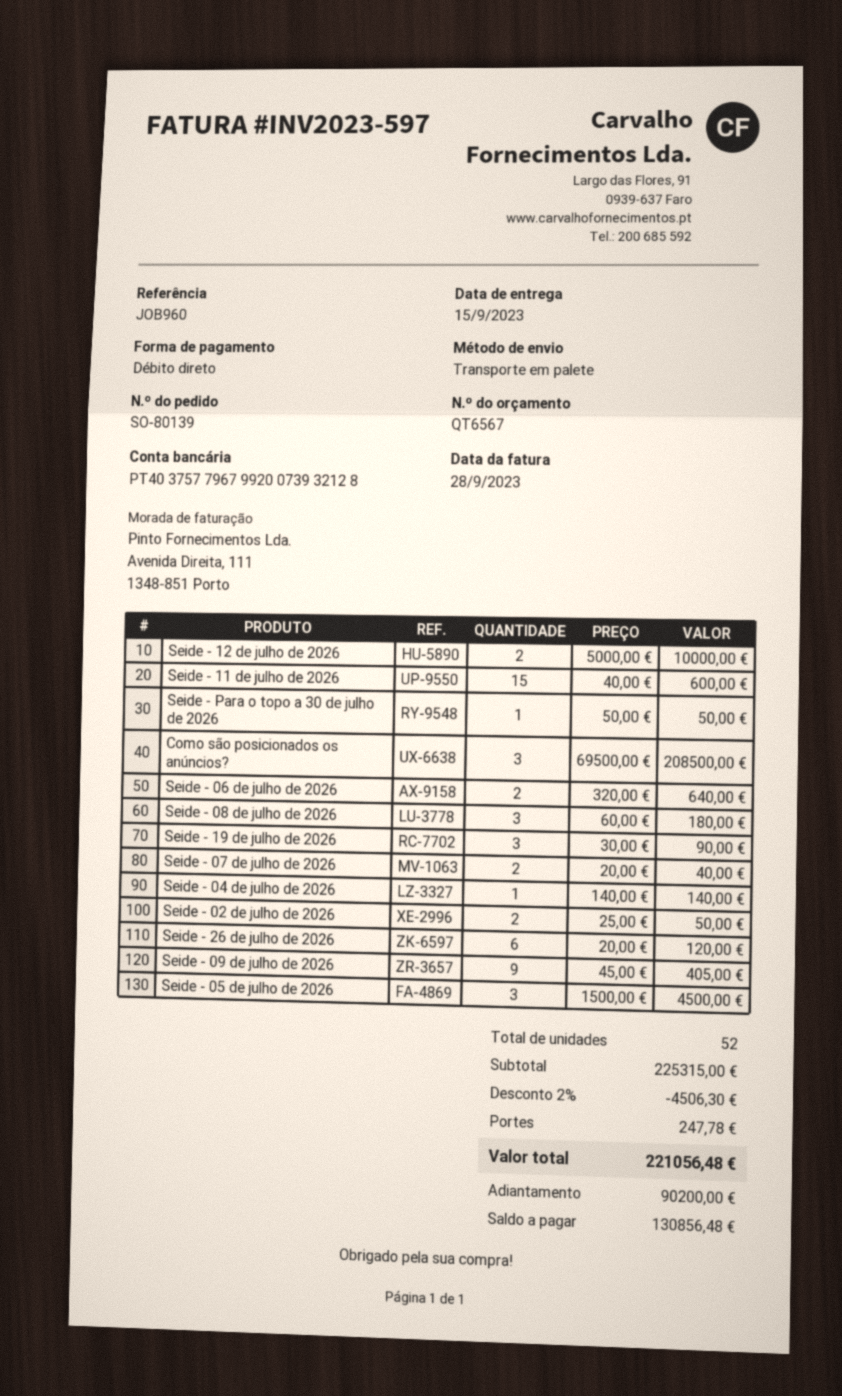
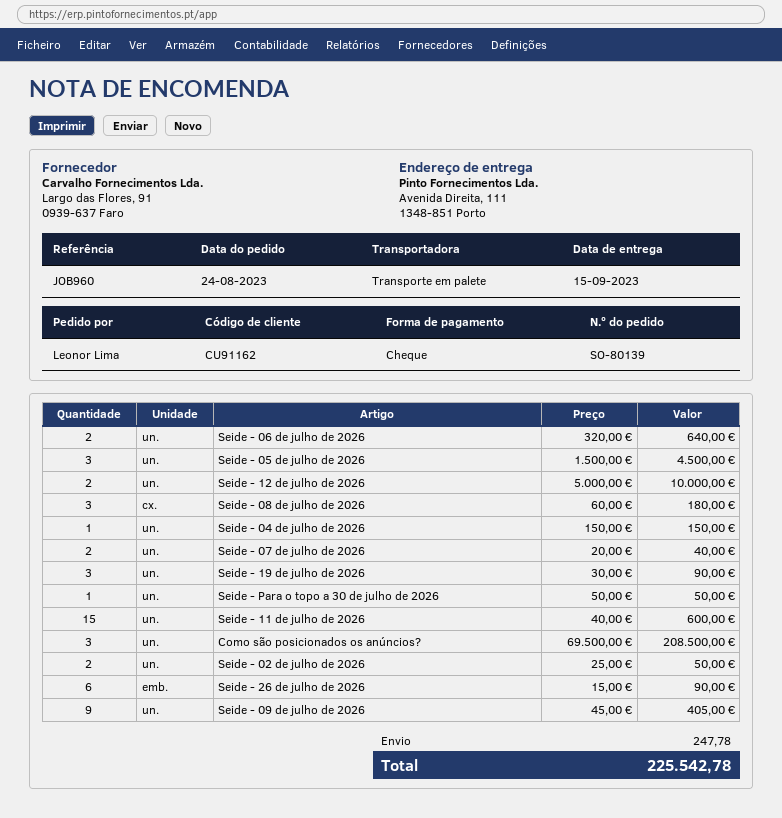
payment method: direct debit -> cheque
Seide - 04 de julho de 2026: 1 x 140.00 = 140.00 -> 1 x 150.00 = 150.00
Seide - 26 de julho de 2026: 6 x 20.00 = 120.00 -> 6 x 15.00 = 90.00
discount: 2% = 4506.30 -> none
total: 221056.48 -> 225542.78

